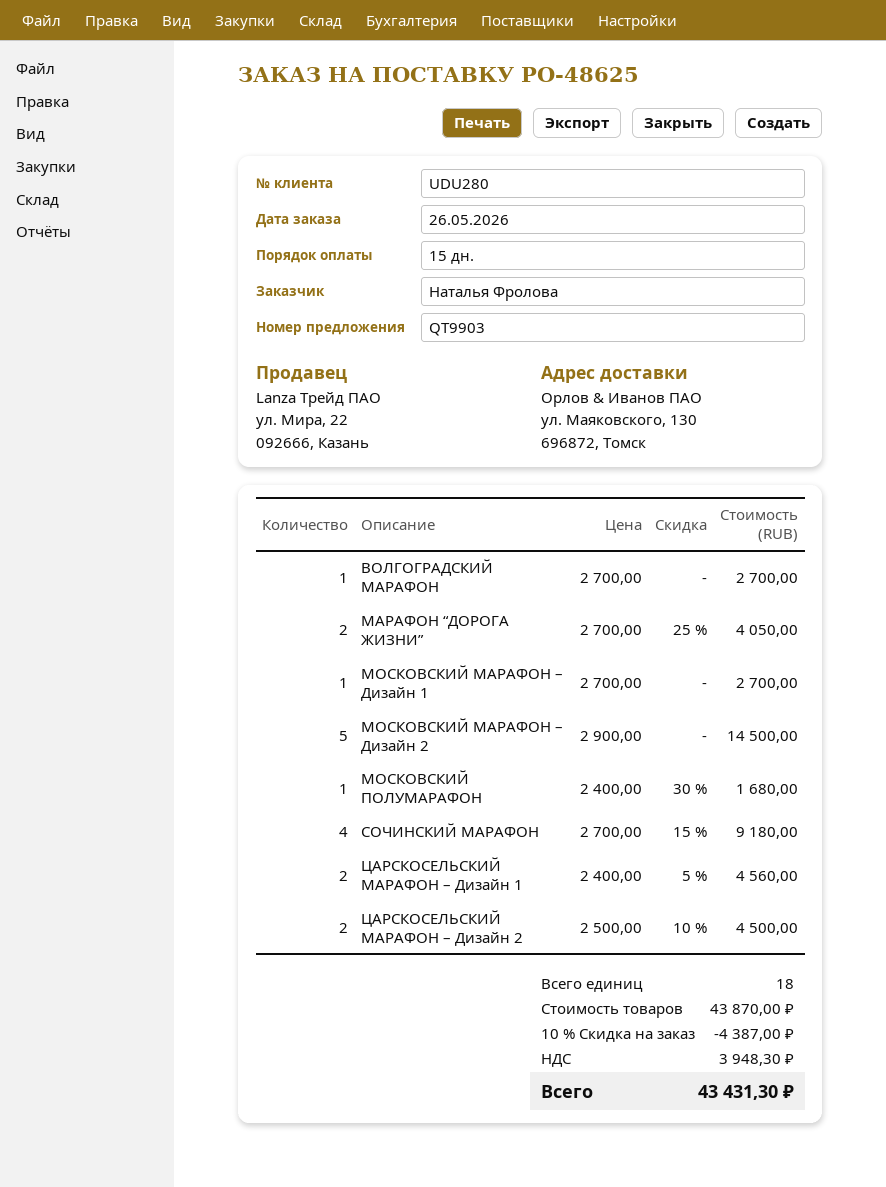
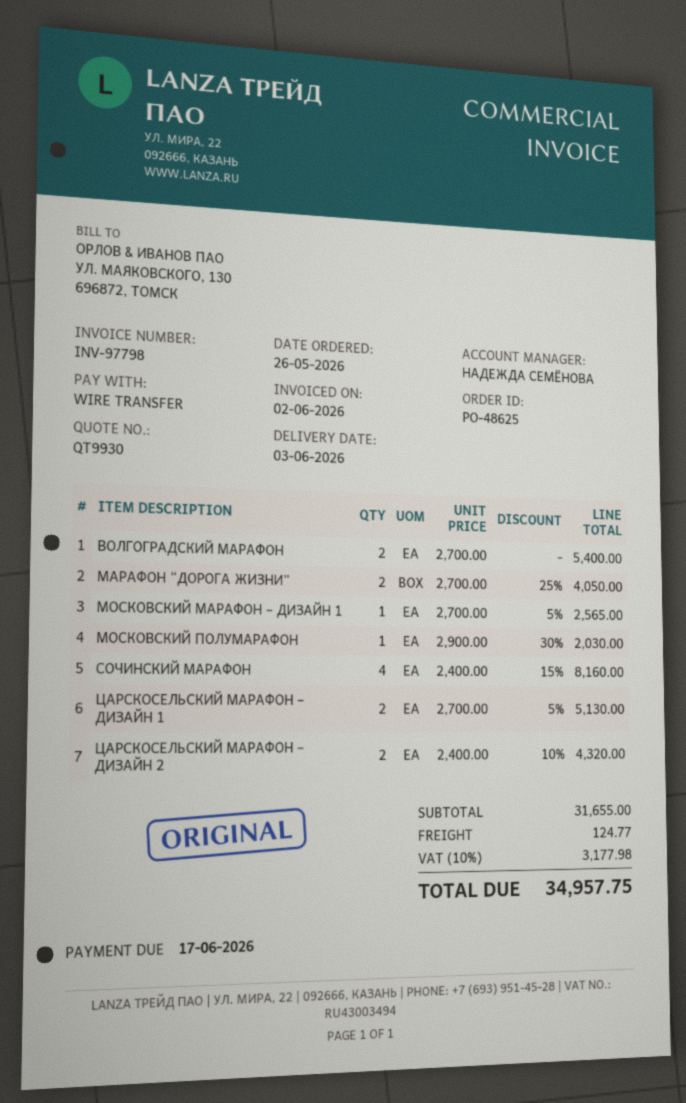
quote number: QT9903 -> QT9930
ВОЛГОГРАДСКИЙ МАРАФОН: 1 x 2700.00 = 2700.00 -> 2 x 2700.00 = 5400.00
МОСКОВСКИЙ МАРАФОН – Дизайн 1: 1 x 2700.00 = 2700.00 -> 1 x 2700.00 - 5% = 2565.00
МОСКОВСКИЙ МАРАФОН – Дизайн 2: 5 x 2900.00 = 14500.00 -> none
МОСКОВСКИЙ ПОЛУМАРАФОН: 1 x 2400.00 - 30% = 1680.00 -> 1 x 2900.00 - 30% = 2030.00
СОЧИНСКИЙ МАРАФОН: 4 x 2700.00 - 15% = 9180.00 -> 4 x 2400.00 - 15% = 8160.00
ЦАРСКОСЕЛЬСКИЙ МАРАФОН – Дизайн 1: 2 x 2400.00 - 5% = 4560.00 -> 2 x 2700.00 - 5% = 5130.00
ЦАРСКОСЕЛЬСКИЙ МАРАФОН – Дизайн 2: 2 x 2500.00 - 10% = 4500.00 -> 2 x 2400.00 - 10% = 4320.00
subtotal: 43870.00 -> 31655.00
discount: 10% = 4387.00 -> none
shipping: none -> 124.77
tax: 3948.30 -> 3177.98
total: 43431.30 -> 34957.75

